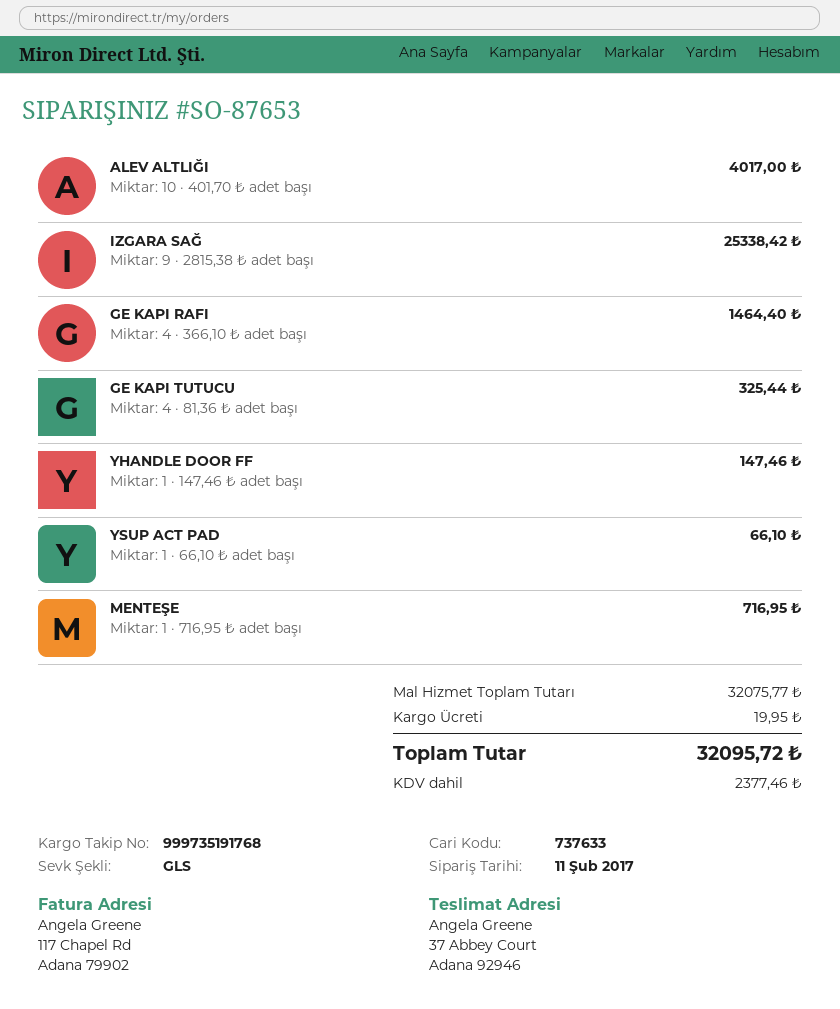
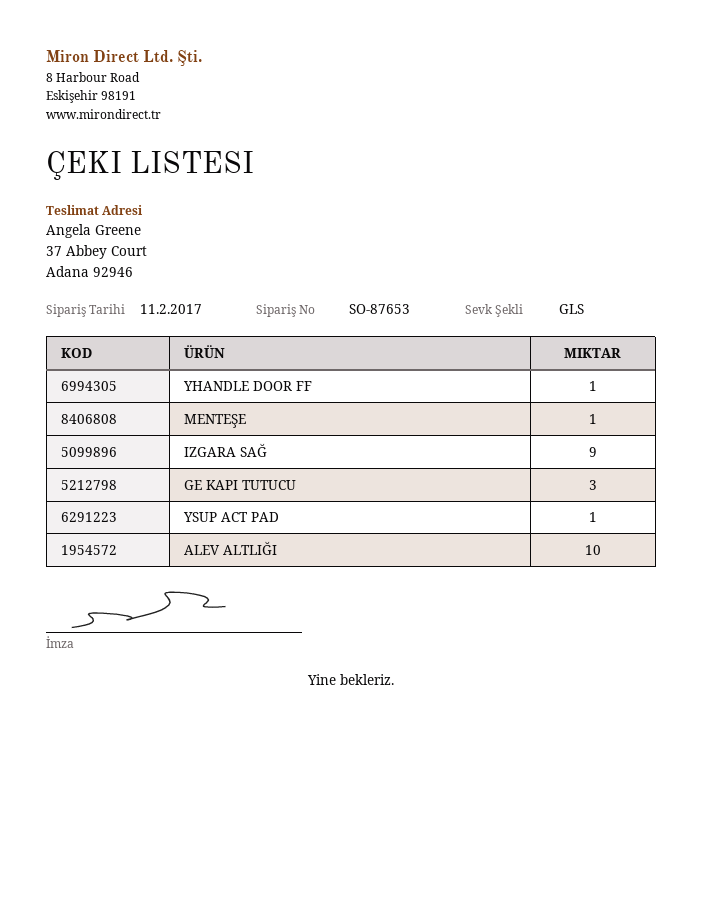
GE KAPI RAFI: 4 -> none
GE KAPI TUTUCU: 4 -> 3

